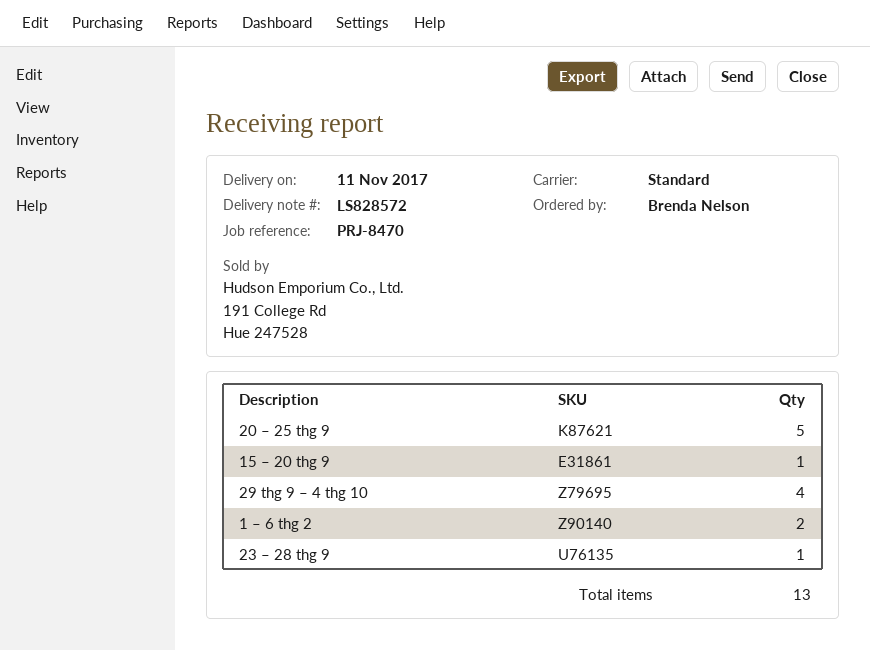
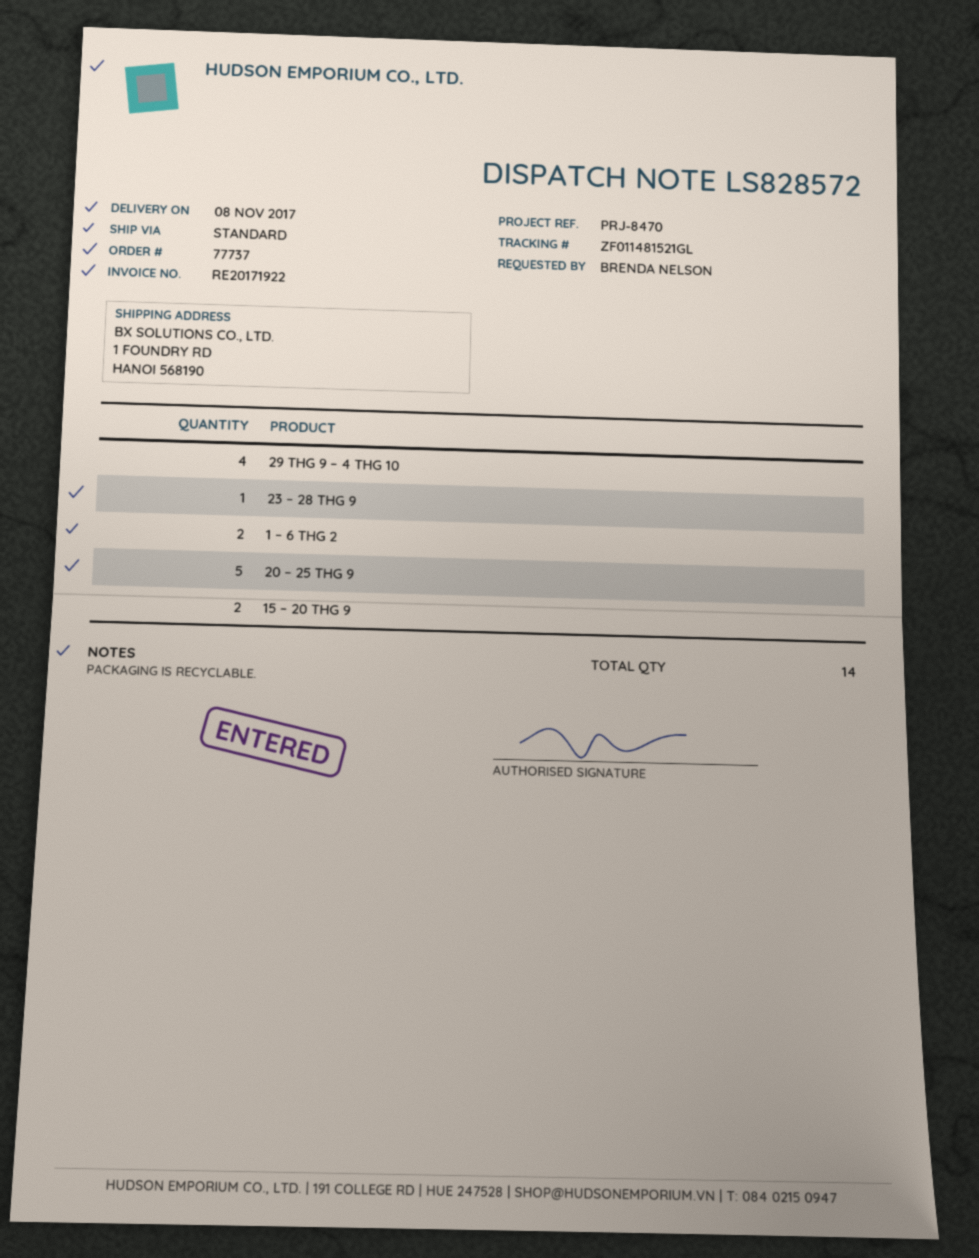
delivery date: 2017-11-11 -> 2017-11-08
15 – 20 thg 9: 1 -> 2
total quantity: 13 -> 14

